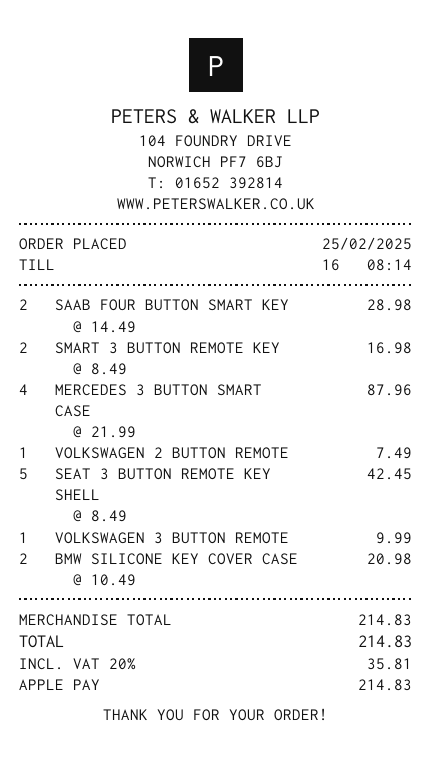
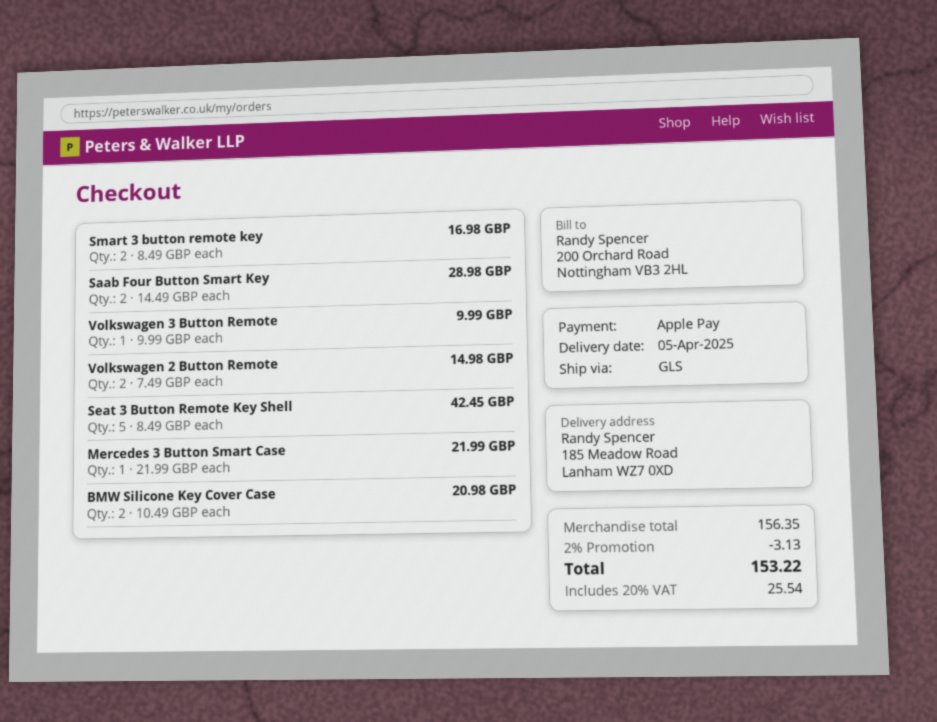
MERCEDES 3 BUTTON SMART CASE: 4 x 21.99 = 87.96 -> 1 x 21.99 = 21.99
VOLKSWAGEN 2 BUTTON REMOTE: 1 x 7.49 = 7.49 -> 2 x 7.49 = 14.98
subtotal: 214.83 -> 156.35
discount: none -> 2% = 3.13
tax: 20% = 35.81 -> 20% = 25.54
total: 214.83 -> 153.22

